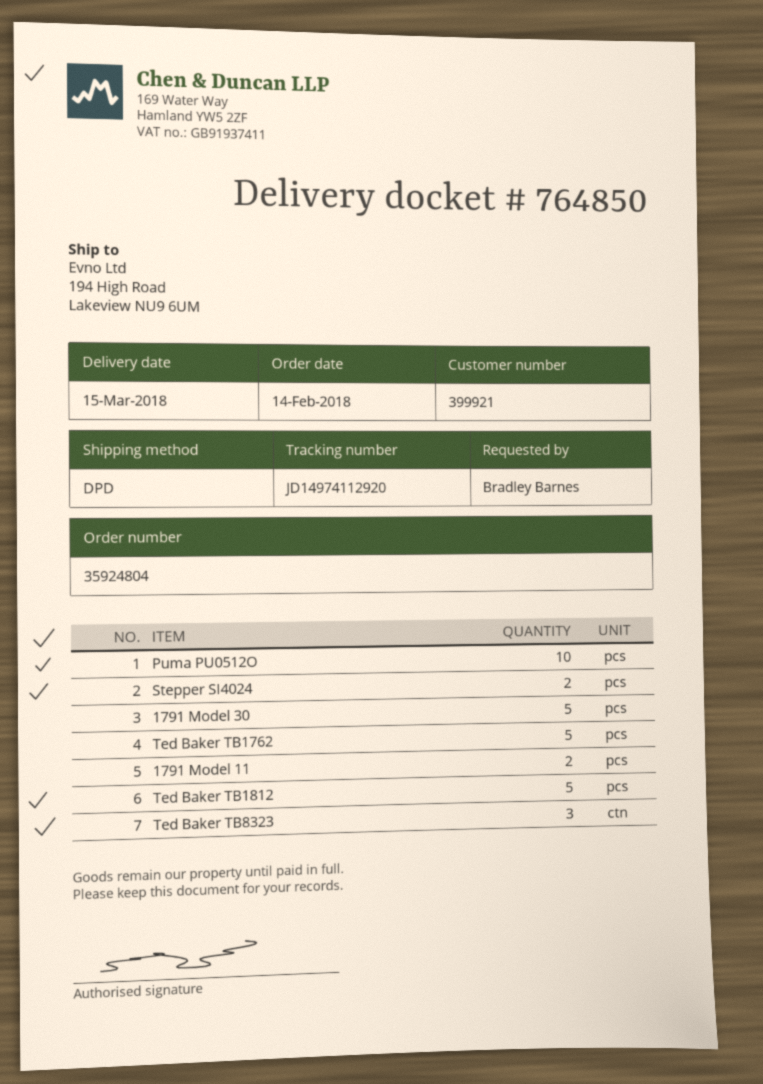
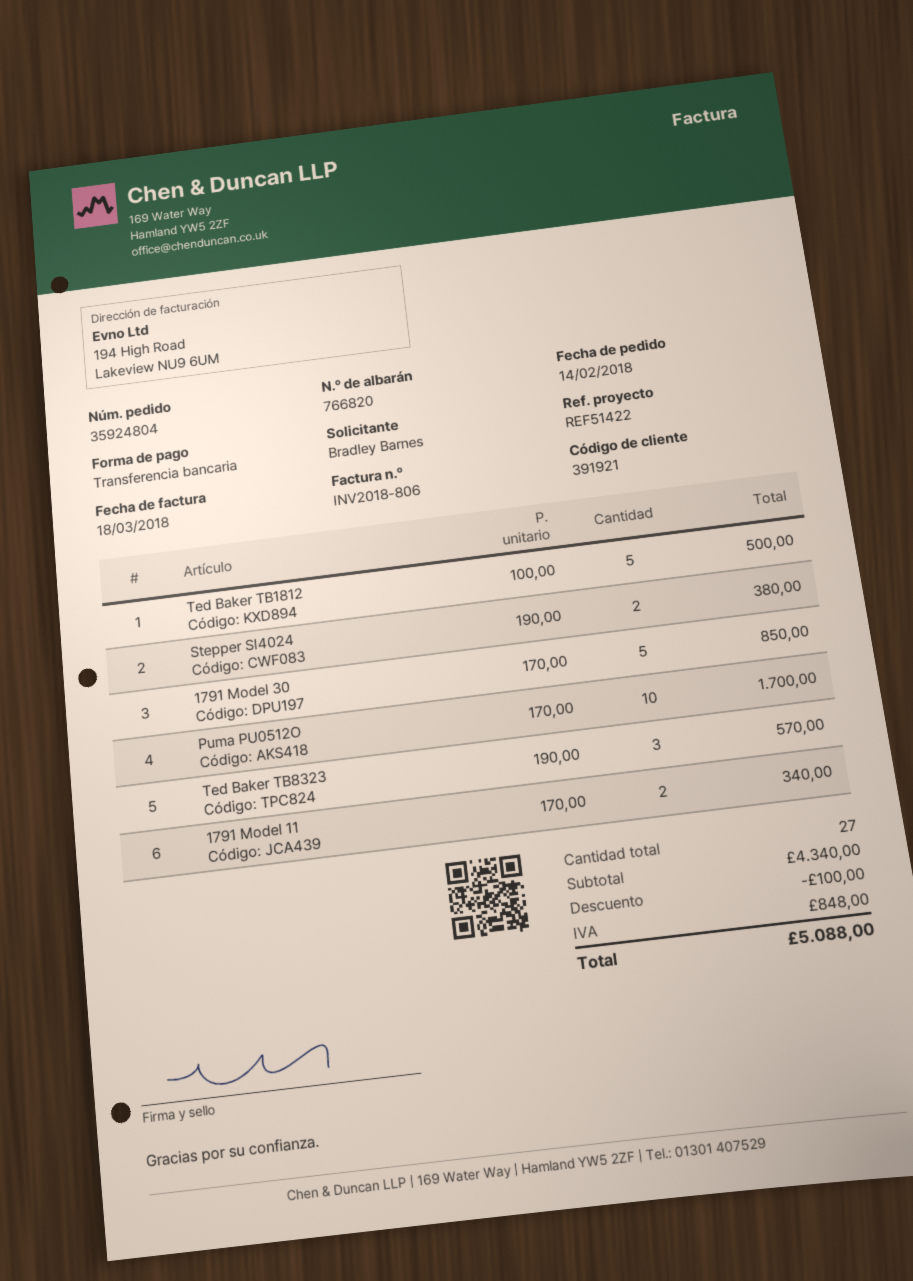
delivery note number: 764850 -> 766820
customer number: 399921 -> 391921
Ted Baker TB1762: 5 -> none

